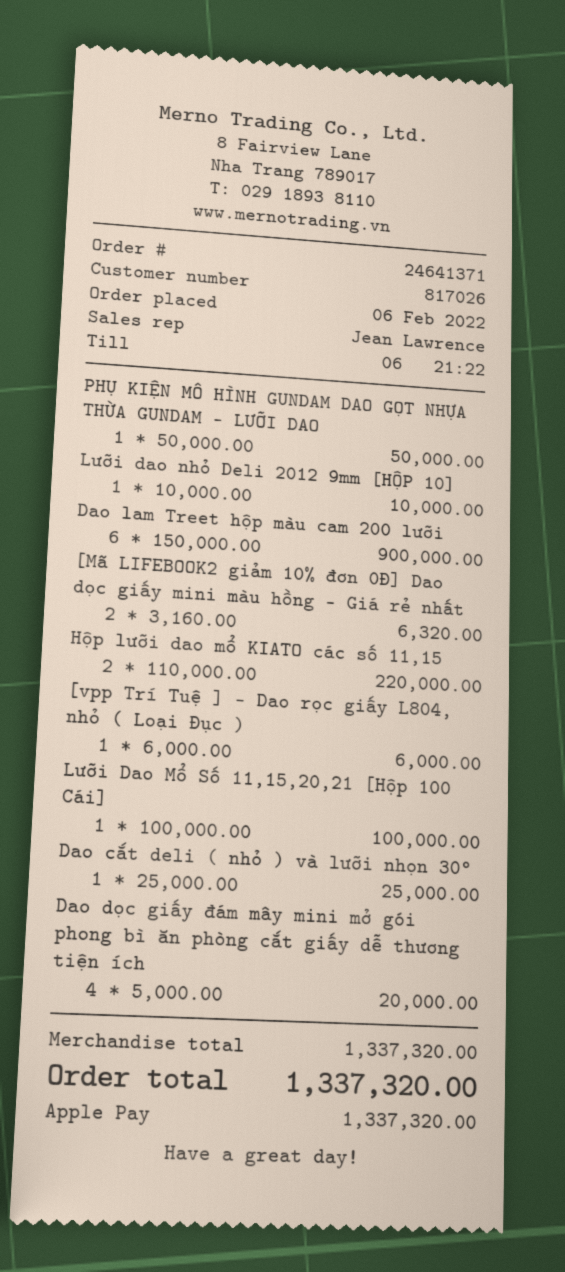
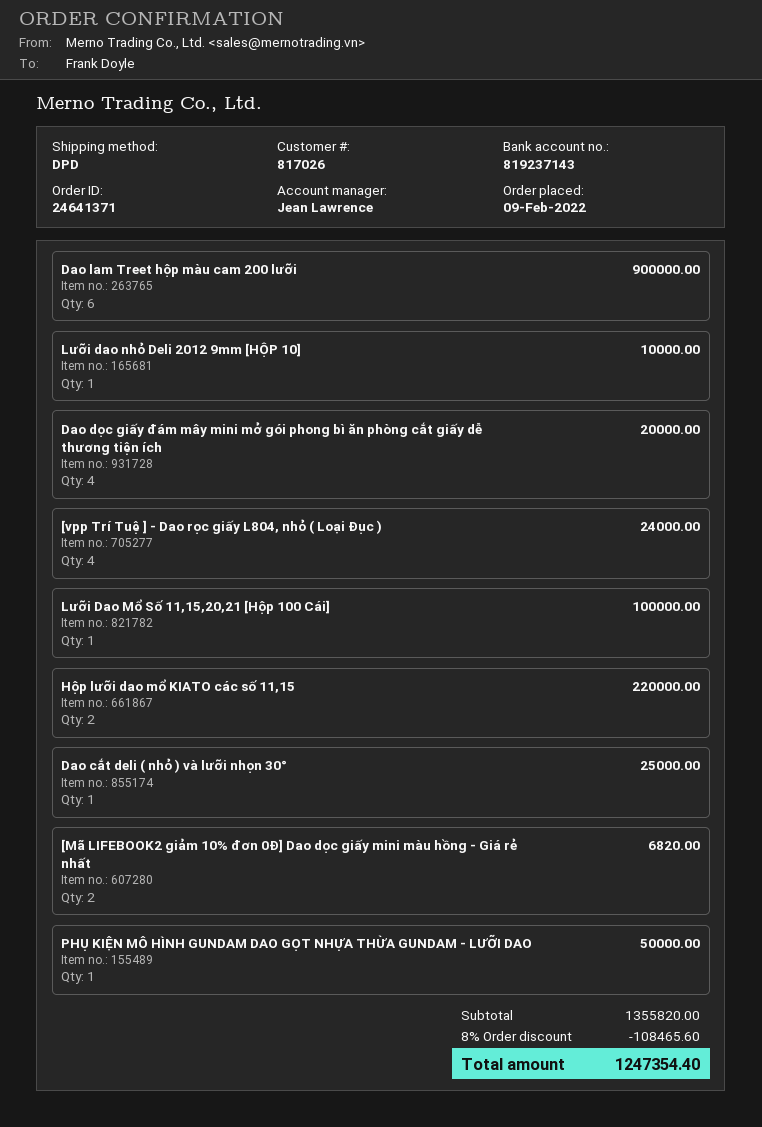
order date: 2022-02-06 -> 2022-02-09
[Mã LIFEBOOK2 giảm 10% đơn 0Đ] Dao dọc giấy mini màu hồng - Giá rẻ nhất: 2 for 6320.00 -> 2 for 6820.00
[vpp Trí Tuệ ] - Dao rọc giấy L804, nhỏ ( Loại Đục ): 1 for 6000.00 -> 4 for 24000.00
subtotal: 1337320.00 -> 1355820.00
discount: none -> 8% = 108465.60
total: 1337320.00 -> 1247354.40

